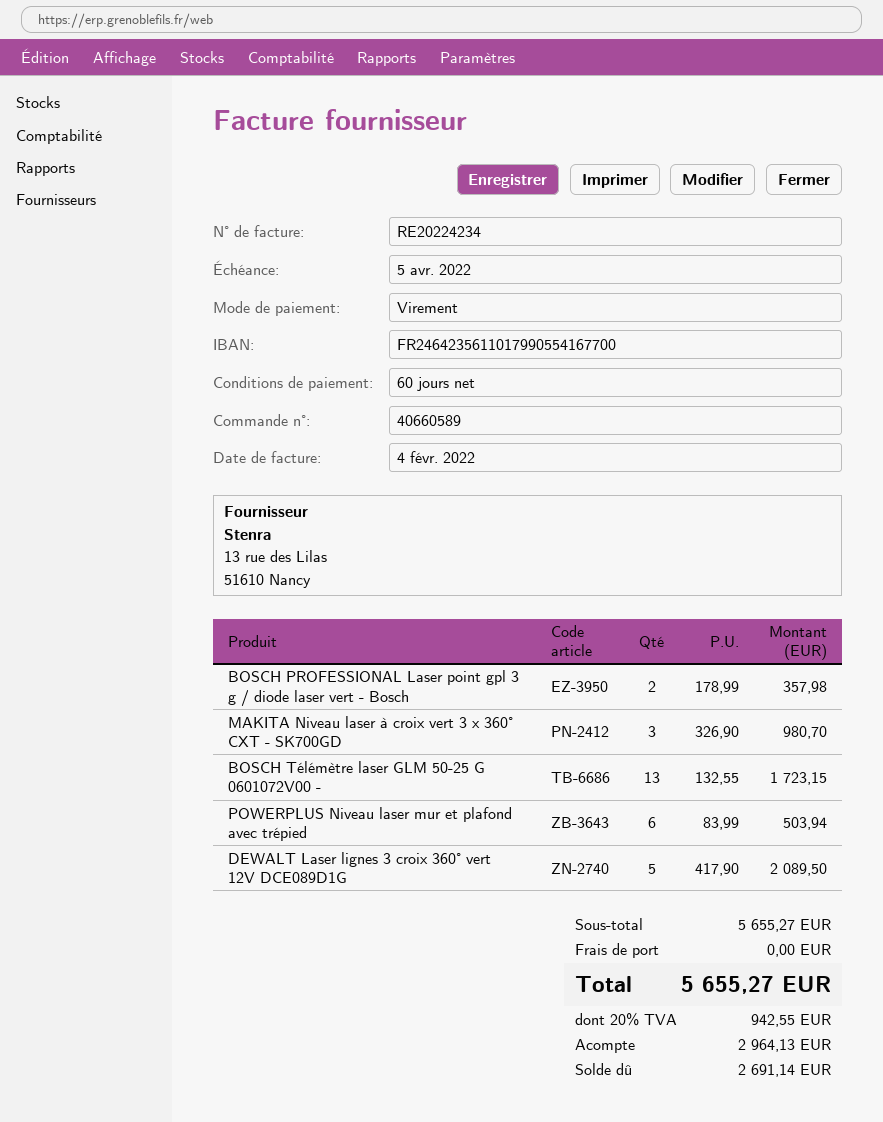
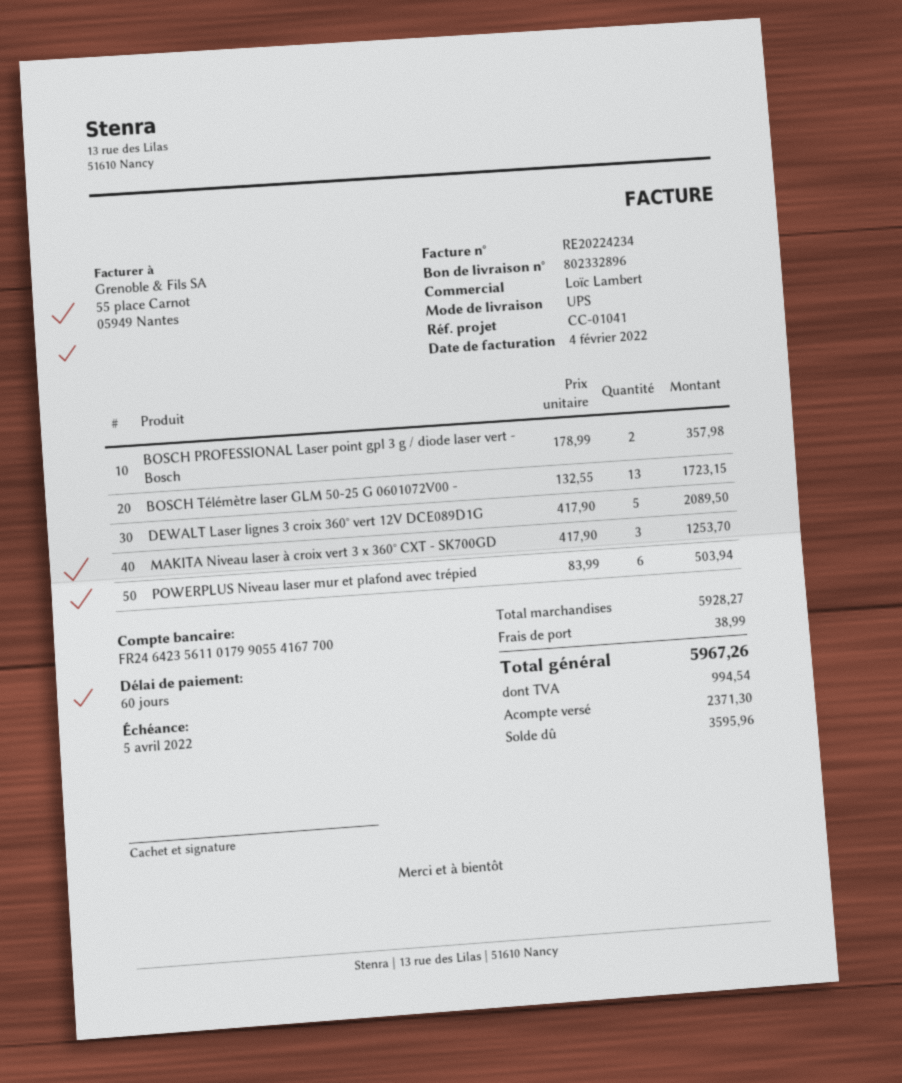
MAKITA Niveau laser à croix vert 3 x 360° CXT - SK700GD: 3 x 326.90 = 980.70 -> 3 x 417.90 = 1253.70
subtotal: 5655.27 -> 5928.27
shipping: 0.00 -> 38.99
tax: 942.55 -> 994.54
total: 5655.27 -> 5967.26
deposit: 2964.13 -> 2371.30
balance: 2691.14 -> 3595.96

